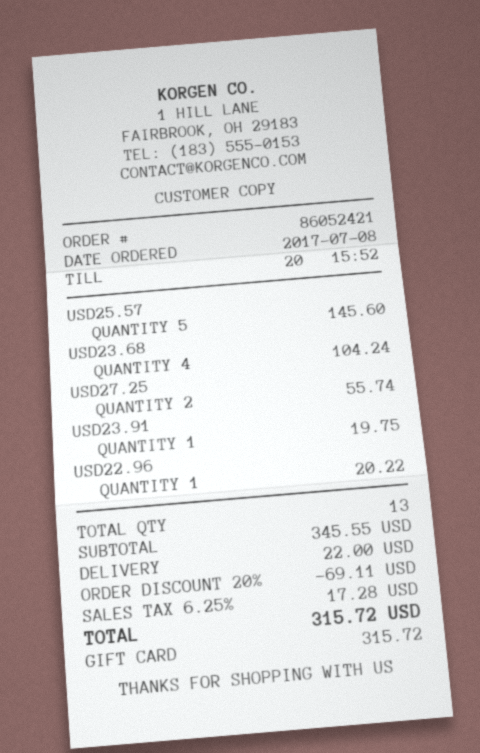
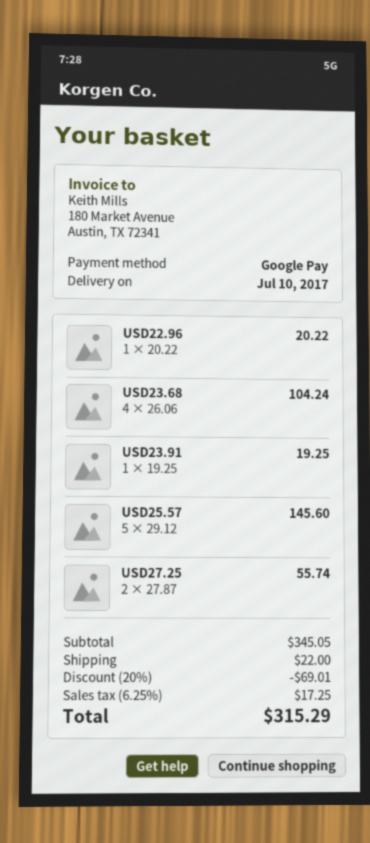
payment method: gift card -> Google Pay
USD23.91: 1 for 19.75 -> 1 for 19.25
subtotal: 345.55 -> 345.05
discount: 20% = 69.11 -> 20% = 69.01
tax: 6.25% = 17.28 -> 6.25% = 17.25
total: 315.72 -> 315.29

